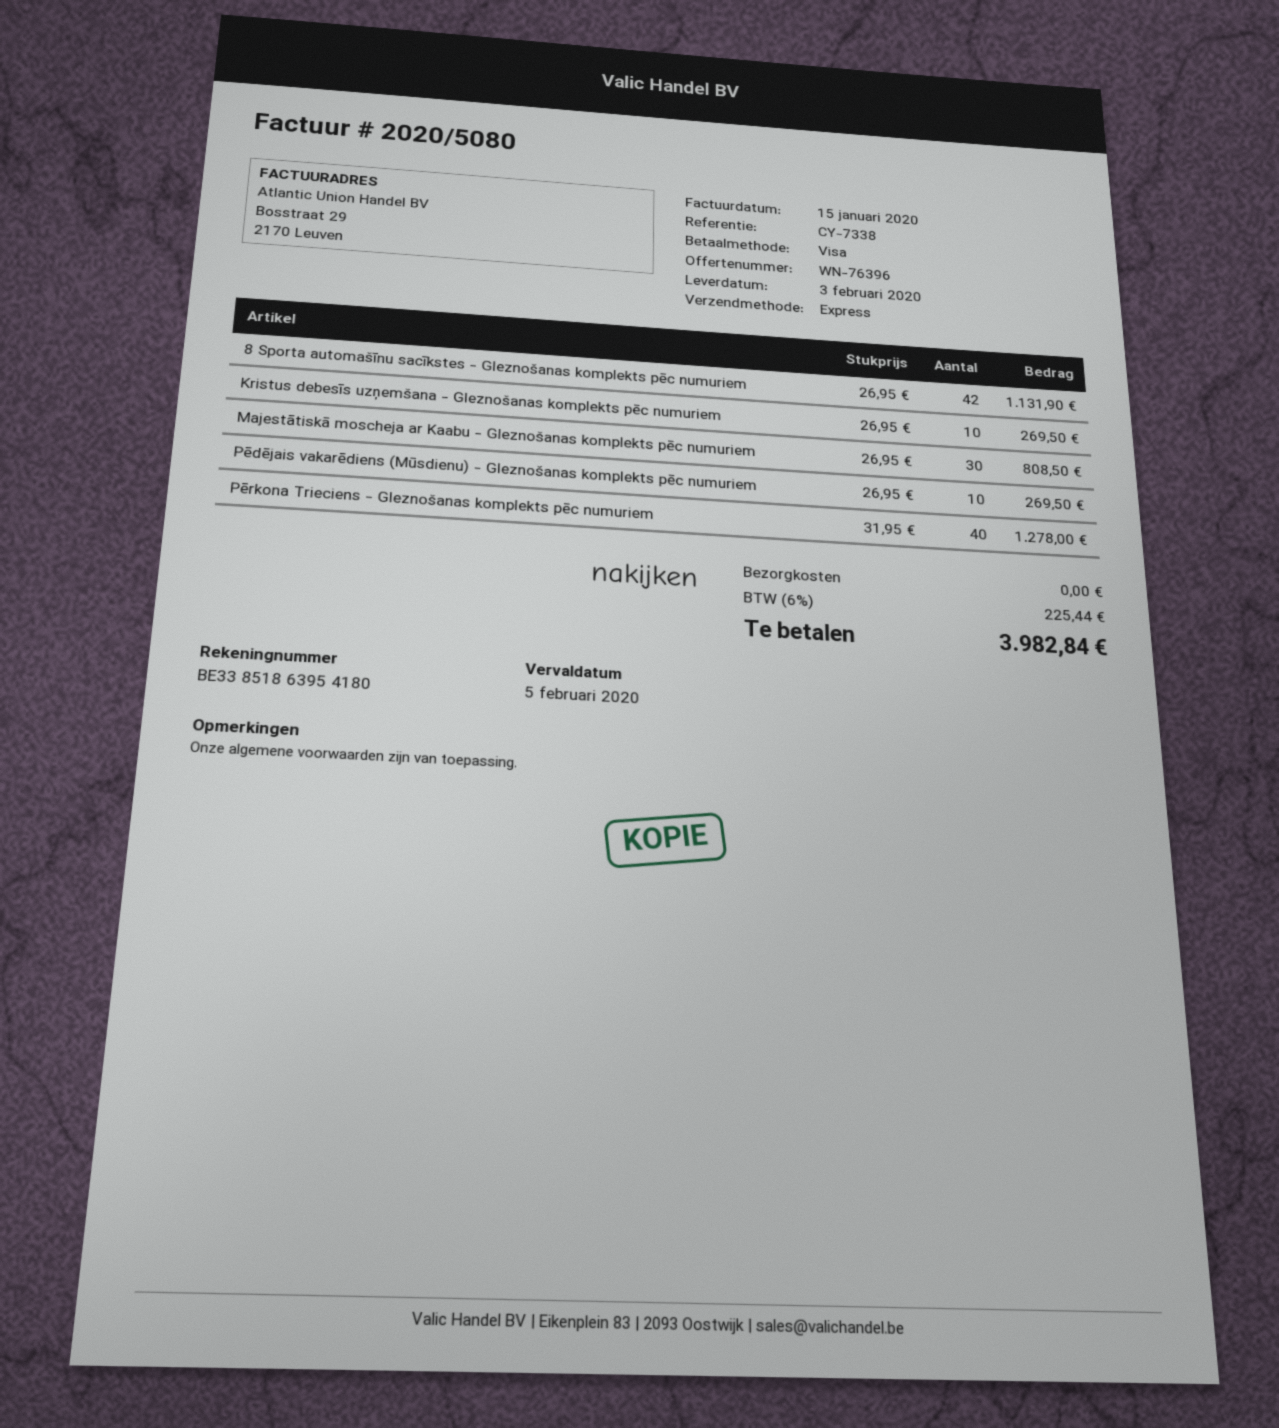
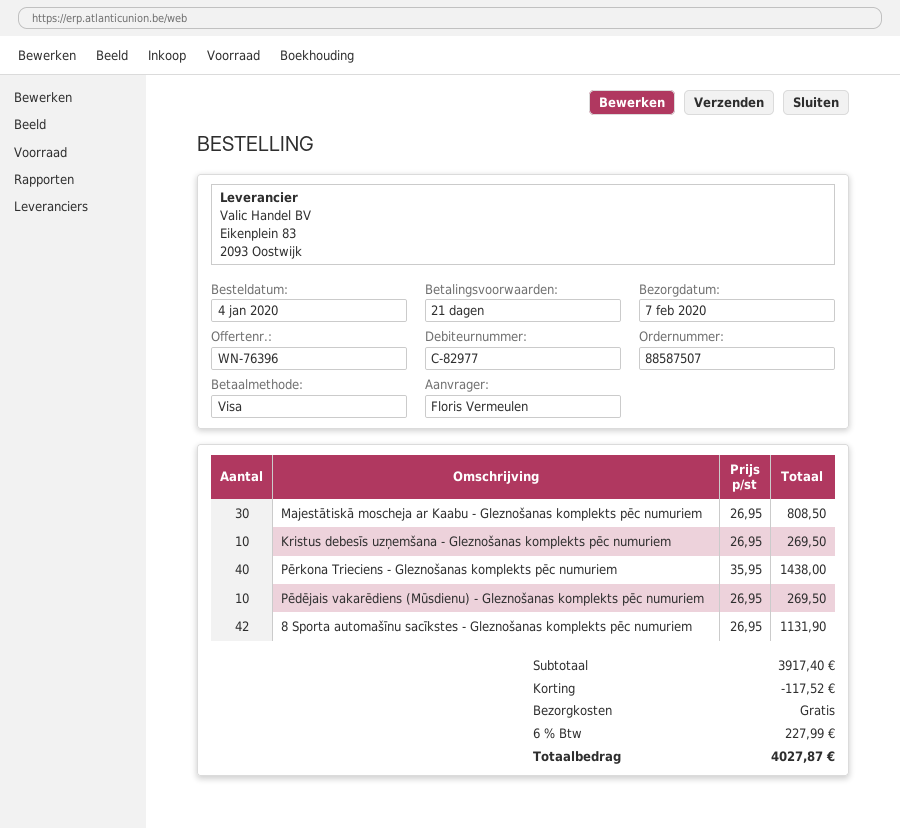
delivery date: 2020-02-03 -> 2020-02-07
Pērkona Trieciens - Gleznošanas komplekts pēc numuriem: 40 x 31.95 = 1278.00 -> 40 x 35.95 = 1438.00
discount: none -> 117.52
tax: 6% = 225.44 -> 6% = 227.99
total: 3982.84 -> 4027.87

